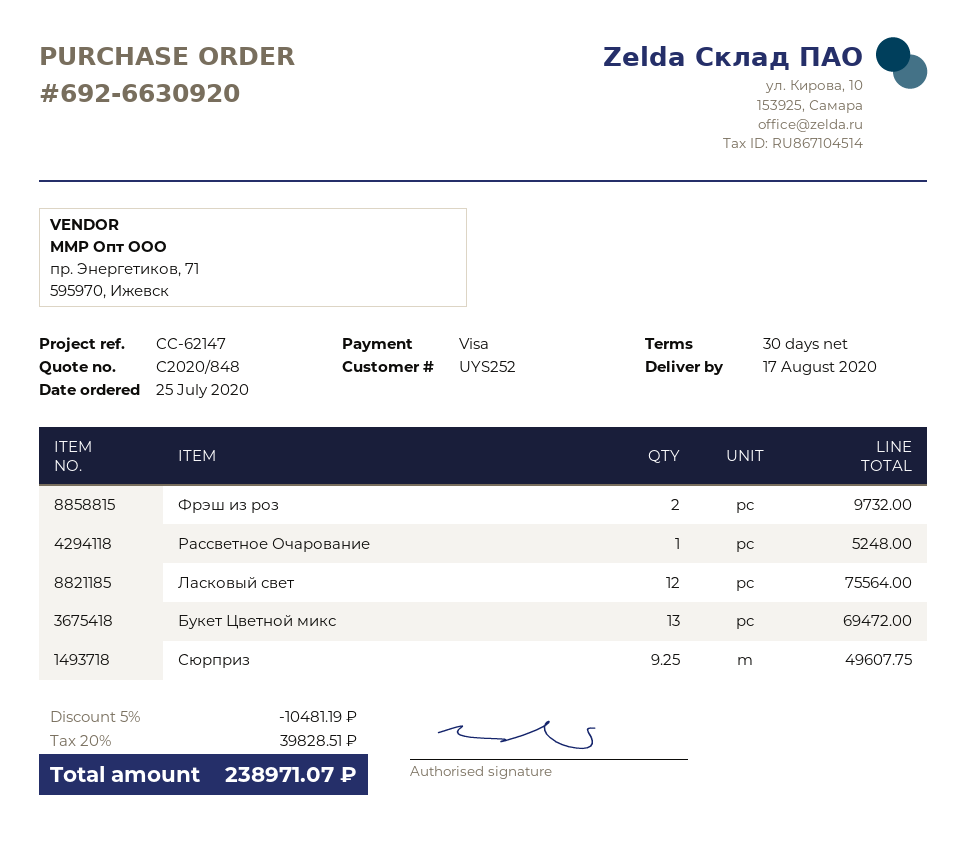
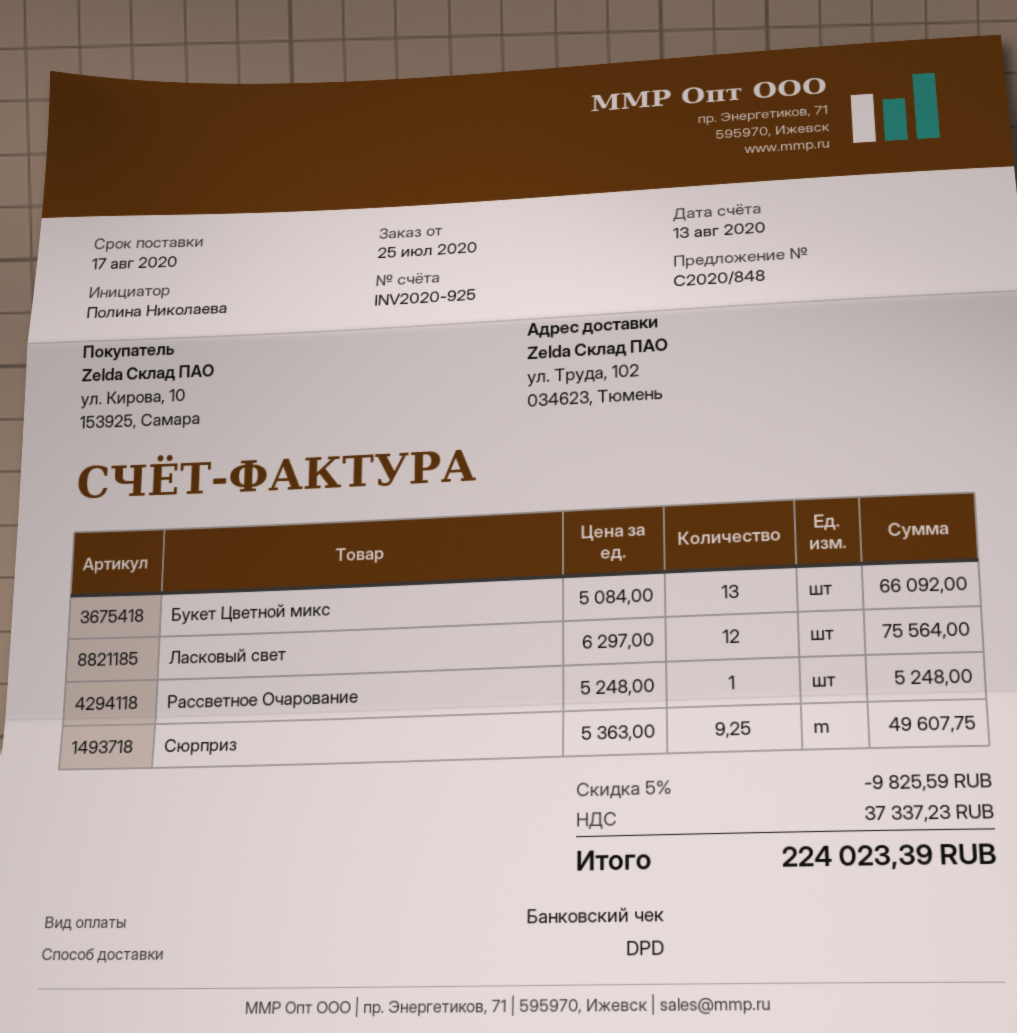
payment method: Visa -> cheque
Фрэш из роз: 2 for 9732.00 -> none
Букет Цветной микс: 13 for 69472.00 -> 13 for 66092.00
discount: 5% = 10481.19 -> 5% = 9825.59
tax: 39828.51 -> 37337.23
total: 238971.07 -> 224023.39

